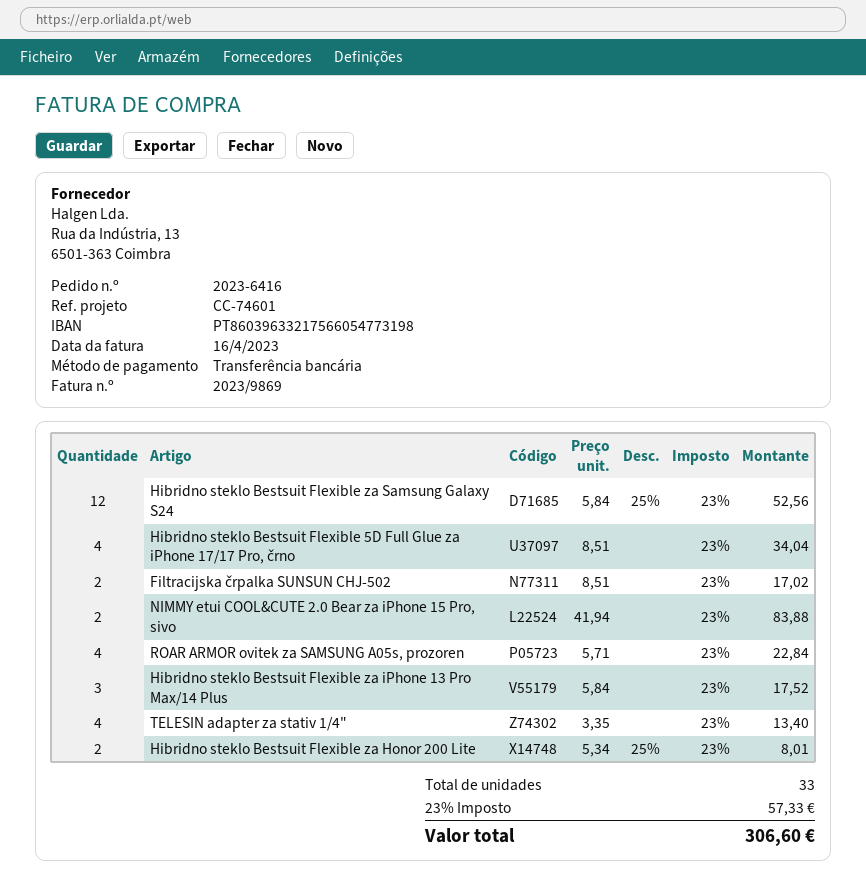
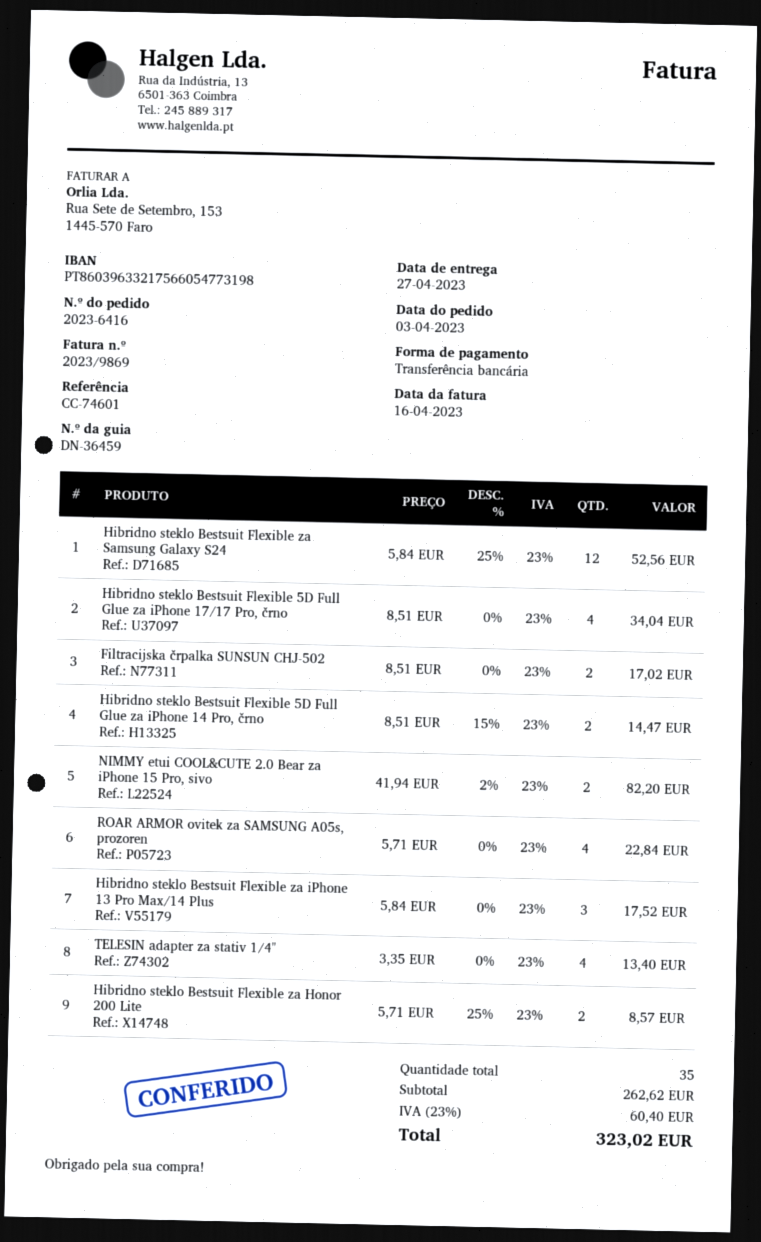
NIMMY etui COOL&CUTE 2.0 Bear za iPhone 15 Pro, sivo: 2 x 41.94 = 83.88 -> 2 x 41.94 - 2% = 82.20
Hibridno steklo Bestsuit Flexible za Honor 200 Lite: 2 x 5.34 - 25% = 8.01 -> 2 x 5.71 - 25% = 8.57
Hibridno steklo Bestsuit Flexible 5D Full Glue za iPhone 14 Pro, črno: none -> 2 x 8.51 - 15% = 14.47
total quantity: 33 -> 35
tax: 23% = 57.33 -> 23% = 60.40
total: 306.60 -> 323.02

